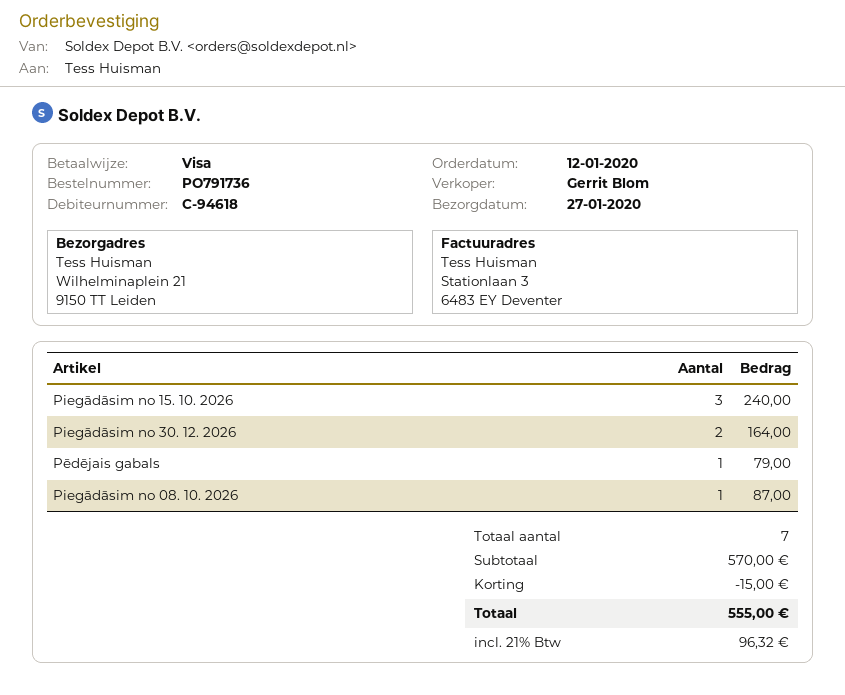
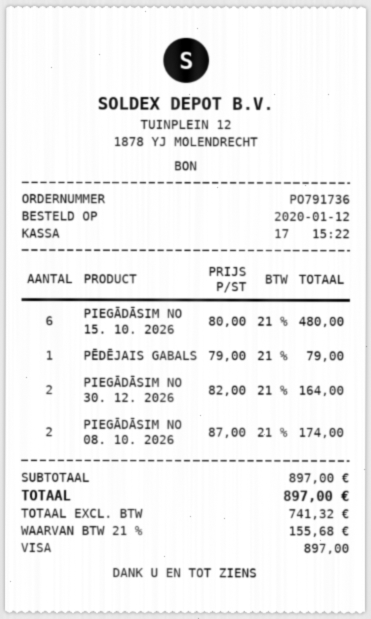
Piegādāsim no 15. 10. 2026: 3 for 240.00 -> 6 for 480.00
Piegādāsim no 08. 10. 2026: 1 for 87.00 -> 2 for 174.00
subtotal: 570.00 -> 897.00
discount: 15.00 -> none
tax: 21% = 96.32 -> 21% = 155.68
total: 555.00 -> 897.00

